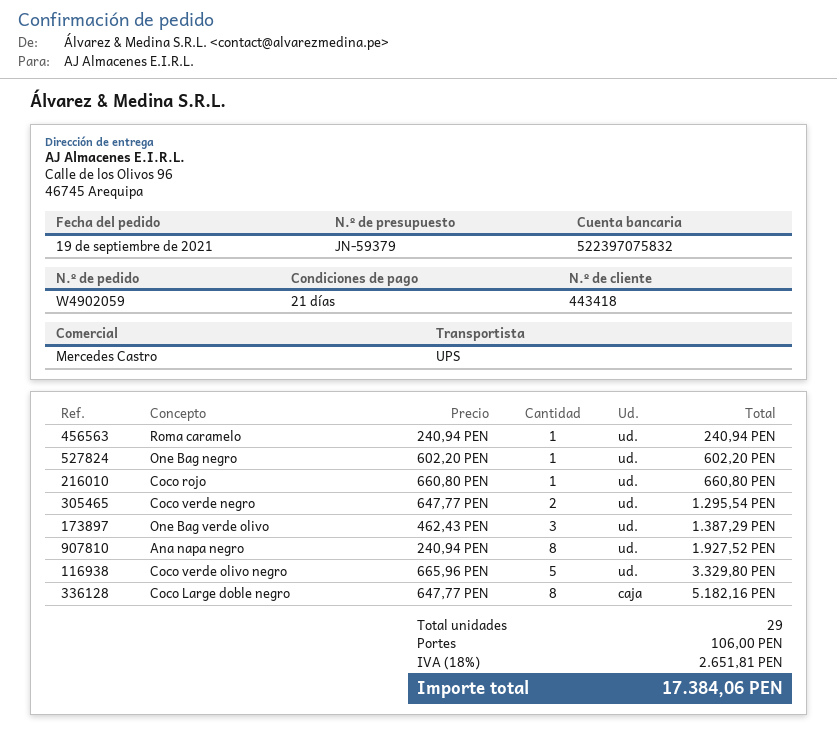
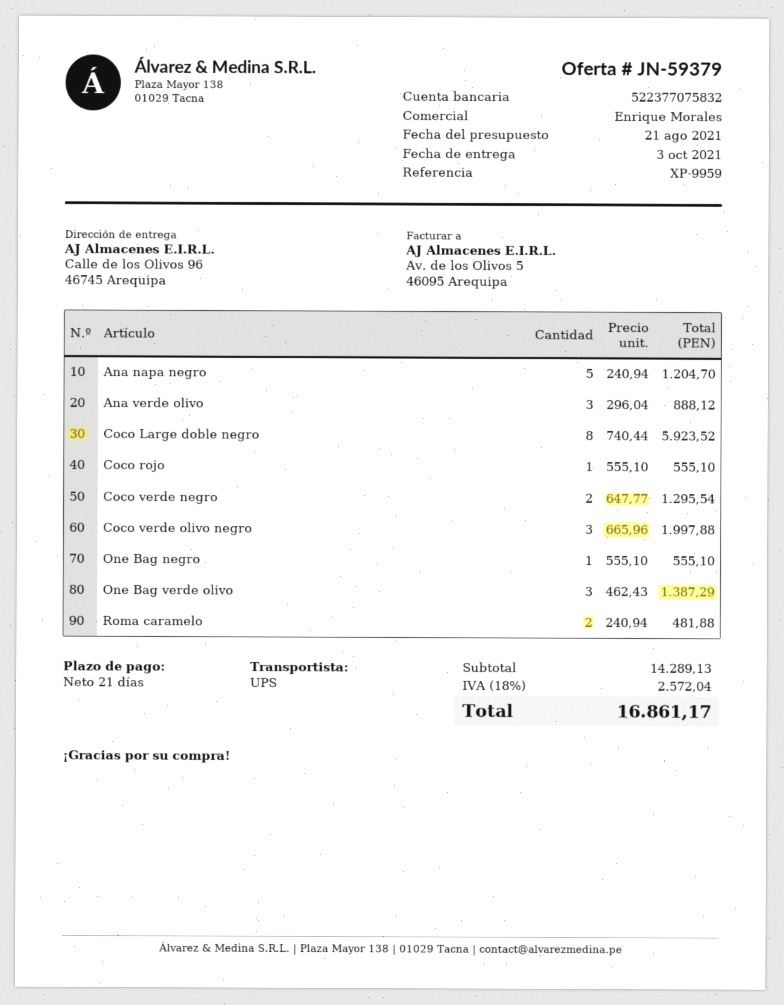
sales rep: Mercedes Castro -> Enrique Morales
bank account: 522397075832 -> 522377075832
Roma caramelo: 1 x 240.94 = 240.94 -> 2 x 240.94 = 481.88
One Bag negro: 1 x 602.20 = 602.20 -> 1 x 555.10 = 555.10
Coco rojo: 1 x 660.80 = 660.80 -> 1 x 555.10 = 555.10
Ana napa negro: 8 x 240.94 = 1927.52 -> 5 x 240.94 = 1204.70
Coco verde olivo negro: 5 x 665.96 = 3329.80 -> 3 x 665.96 = 1997.88
Coco Large doble negro: 8 x 647.77 = 5182.16 -> 8 x 740.44 = 5923.52
Ana verde olivo: none -> 3 x 296.04 = 888.12
shipping: 106.00 -> none
tax: 18% = 2651.81 -> 18% = 2572.04
total: 17384.06 -> 16861.17

